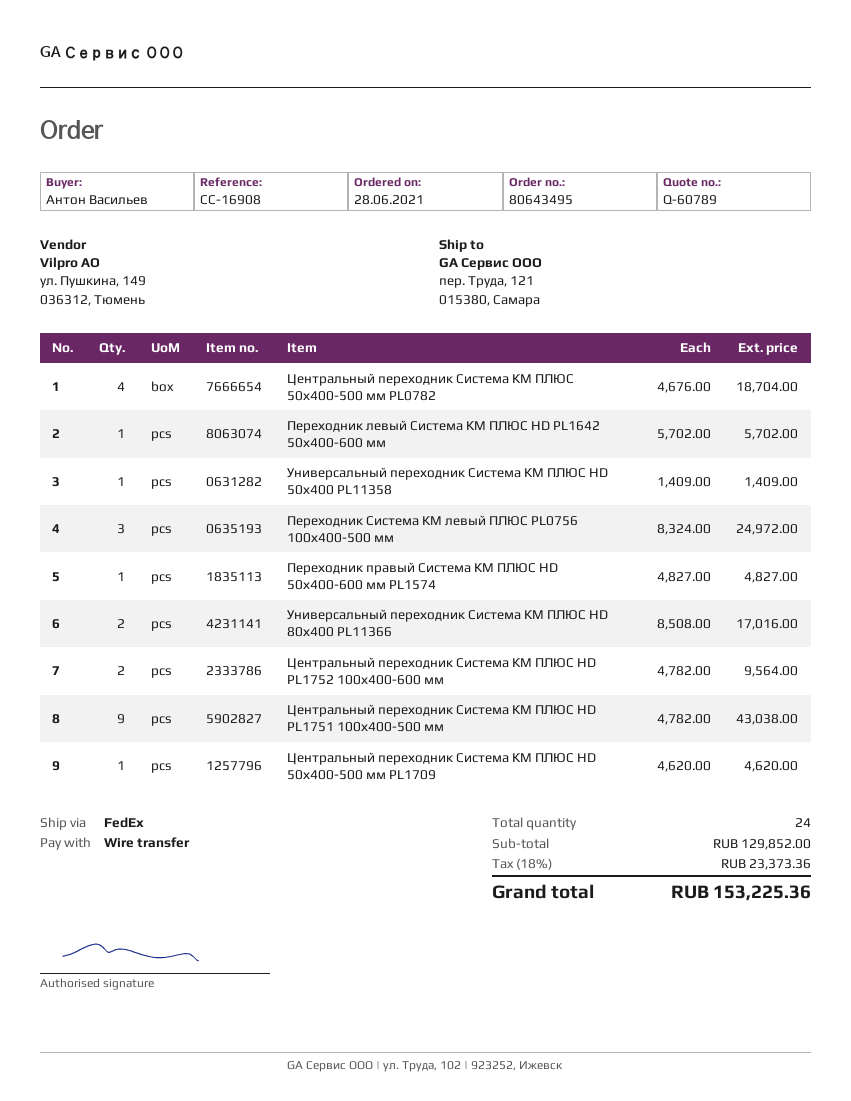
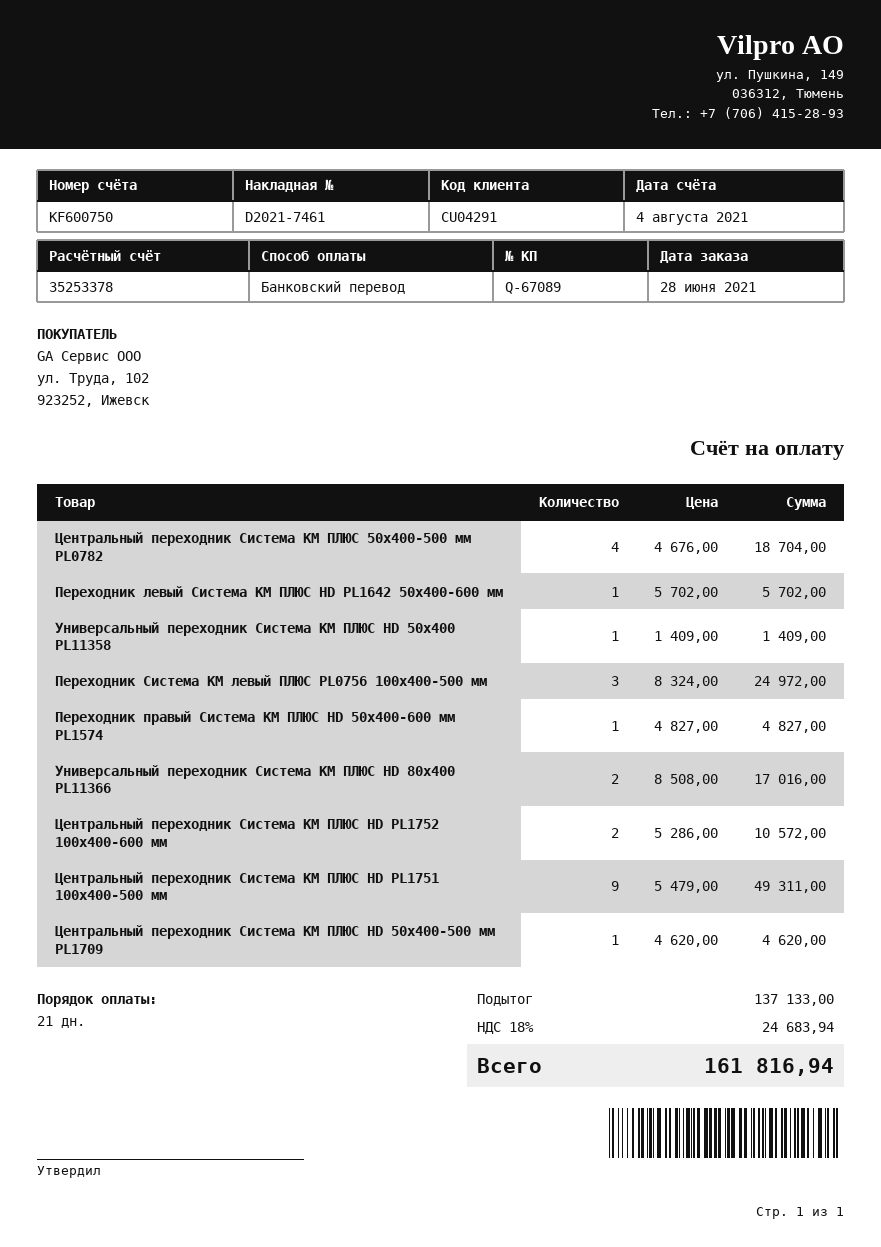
quote number: Q-60789 -> Q-67089
Центральный переходник Система КМ ПЛЮС HD PL1752 100х400-600 мм: 2 x 4782.00 = 9564.00 -> 2 x 5286.00 = 10572.00
Центральный переходник Система КМ ПЛЮС HD PL1751 100х400-500 мм: 9 x 4782.00 = 43038.00 -> 9 x 5479.00 = 49311.00
subtotal: 129852.00 -> 137133.00
tax: 18% = 23373.36 -> 18% = 24683.94
total: 153225.36 -> 161816.94

